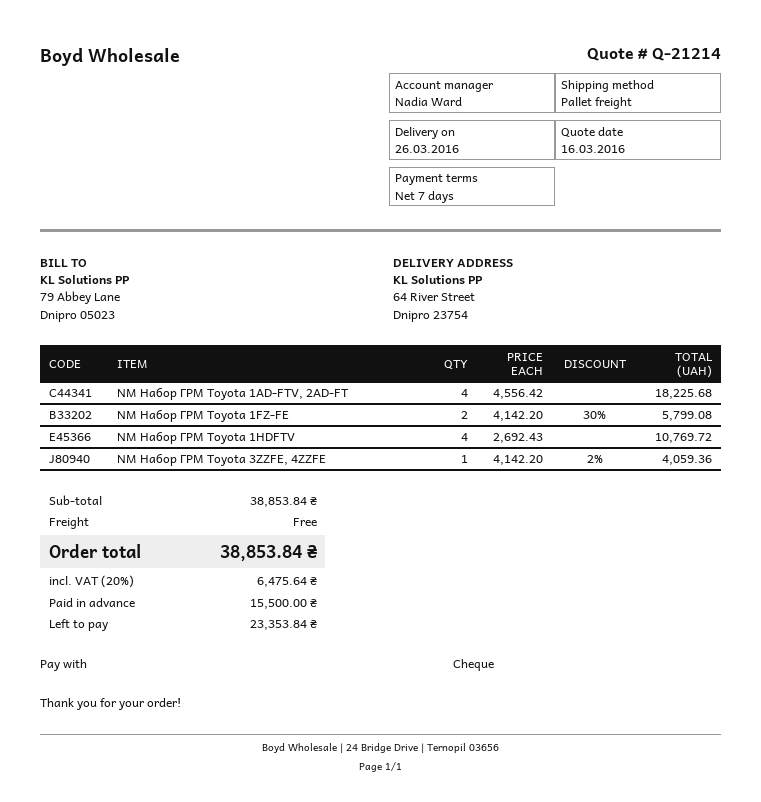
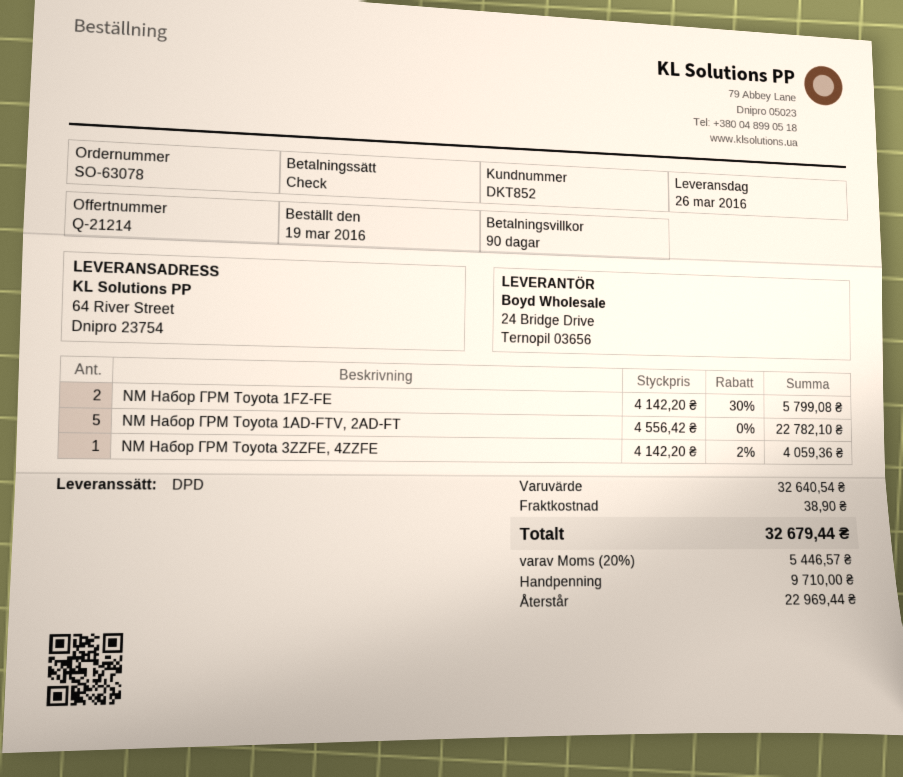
payment terms: 7 days -> 90 days
shipping method: pallet freight -> DPD
NM Набор ГРМ Toyota 1AD-FTV, 2AD-FT: 4 x 4556.42 = 18225.68 -> 5 x 4556.42 = 22782.10
NM Набор ГРМ Toyota 1HDFTV: 4 x 2692.43 = 10769.72 -> none
subtotal: 38853.84 -> 32640.54
shipping: 0.00 -> 38.90
tax: 20% = 6475.64 -> 20% = 5446.57
total: 38853.84 -> 32679.44
deposit: 15500.00 -> 9710.00
balance: 23353.84 -> 22969.44

